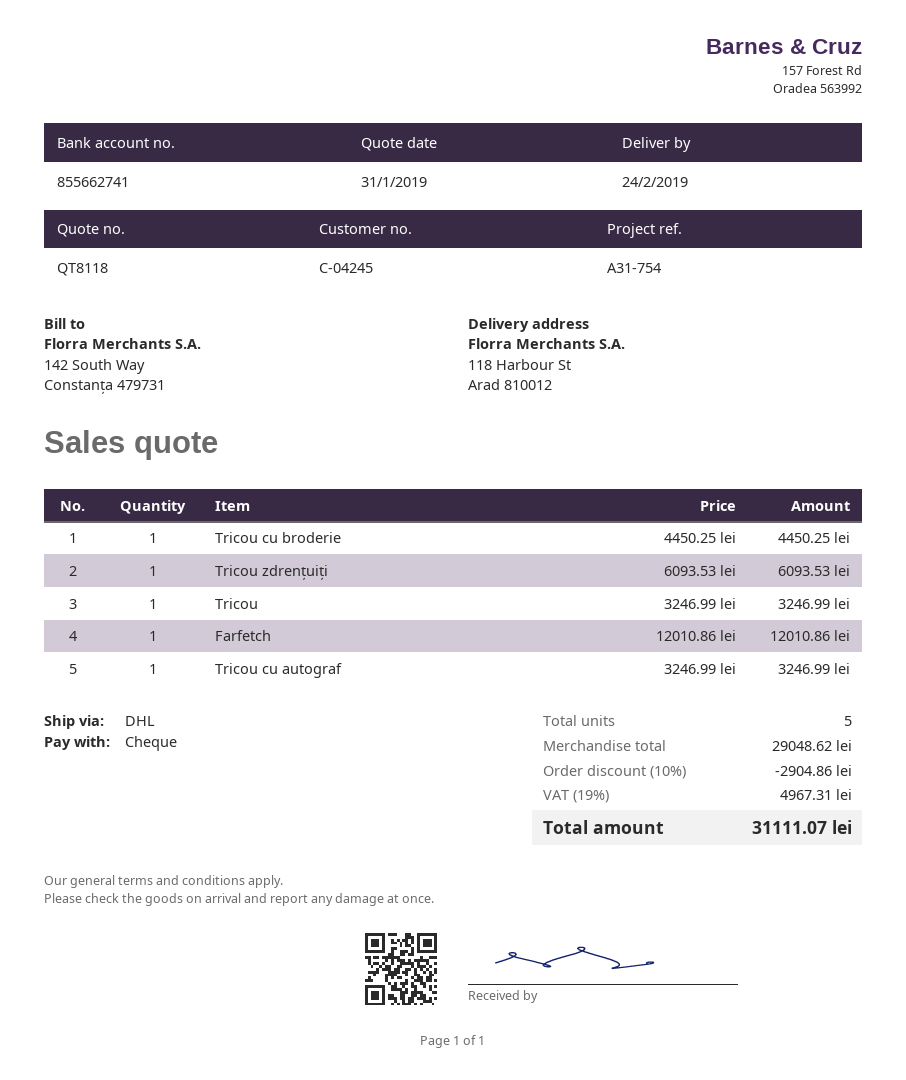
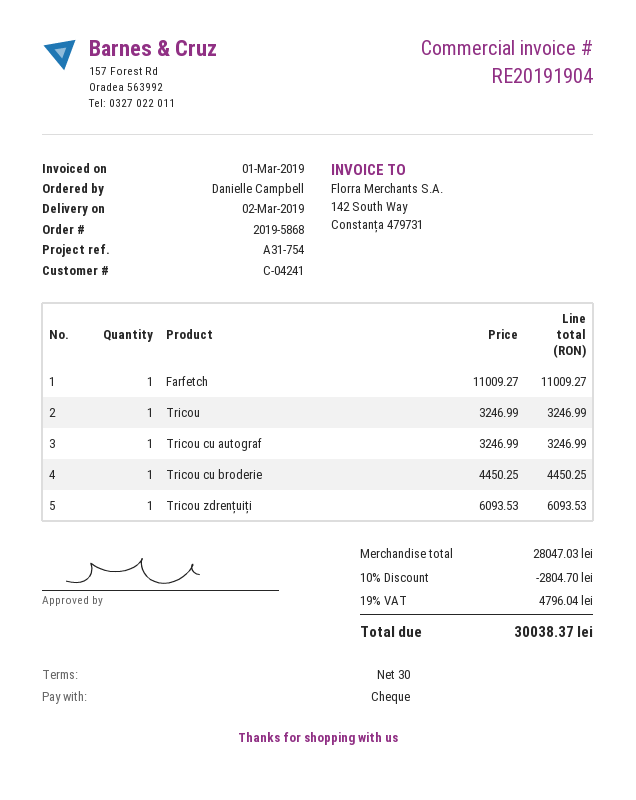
delivery date: 2019-02-24 -> 2019-03-02
customer number: C-04245 -> C-04241
Farfetch: 1 x 12010.86 = 12010.86 -> 1 x 11009.27 = 11009.27
subtotal: 29048.62 -> 28047.03
discount: 10% = 2904.86 -> 10% = 2804.70
tax: 19% = 4967.31 -> 19% = 4796.04
total: 31111.07 -> 30038.37

